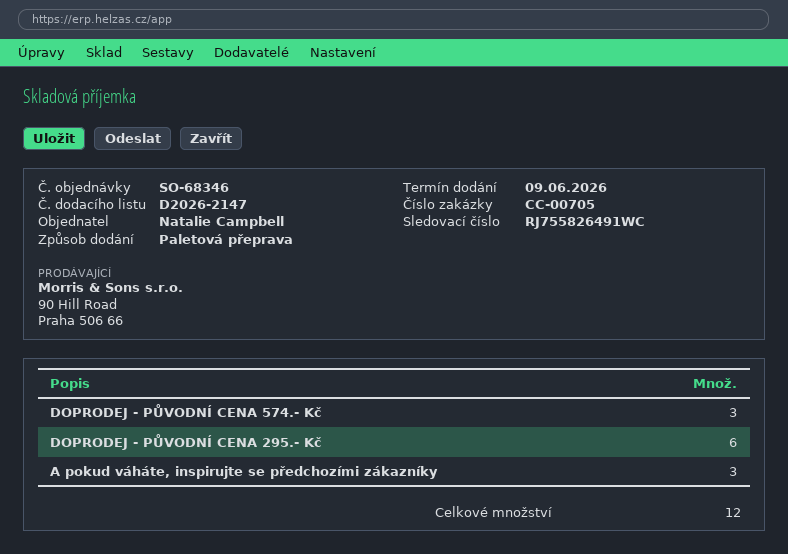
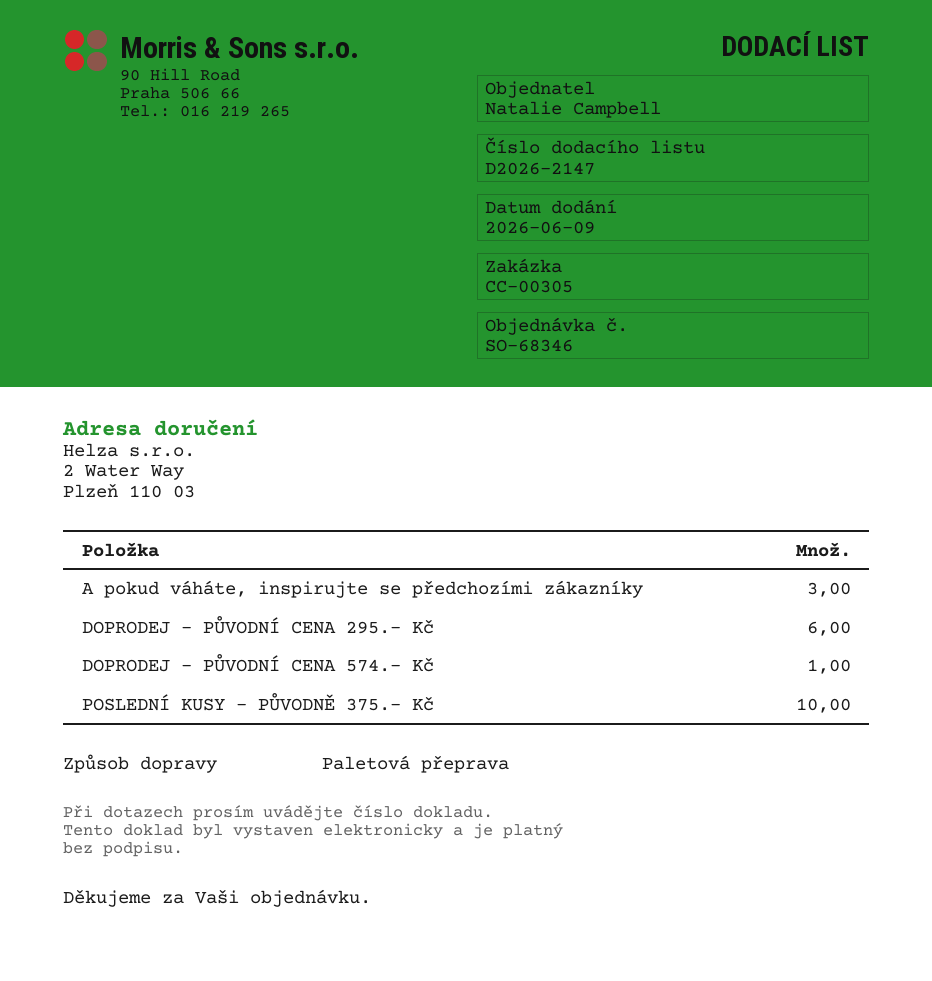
reference: CC-00705 -> CC-00305
DOPRODEJ - PŮVODNÍ CENA 574.- Kč: 3 -> 1
POSLEDNÍ KUSY - PŮVODNĚ 375.- Kč: none -> 10

